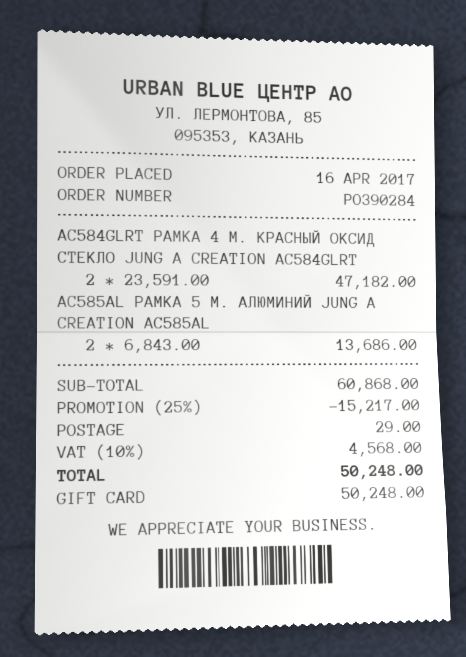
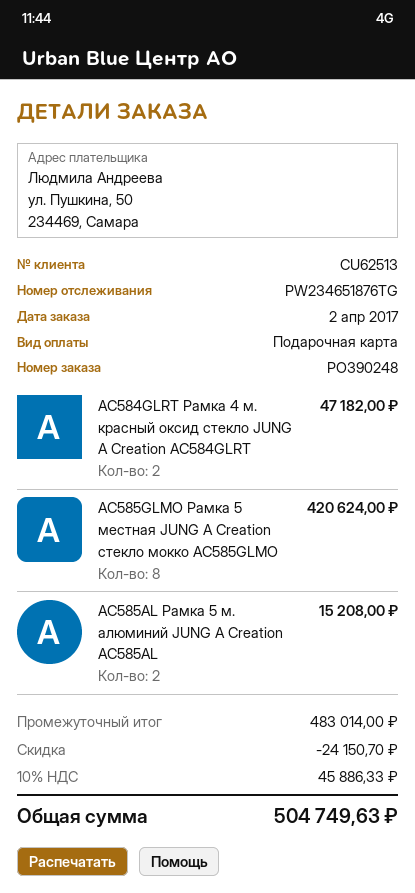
order number: PO390284 -> PO390248
order date: 2017-04-16 -> 2017-04-02
AC585AL РАМКА 5 М. АЛЮМИНИЙ JUNG A CREATION AC585AL: 2 for 13686.00 -> 2 for 15208.00
AC585GLMO Рамка 5 местная JUNG A Creation стекло мокко AC585GLMO: none -> 8 for 420624.00
subtotal: 60868.00 -> 483014.00
discount: 15217.00 -> 24150.70
shipping: 29.00 -> none
tax: 10% = 4568.00 -> 10% = 45886.33
total: 50248.00 -> 504749.63

